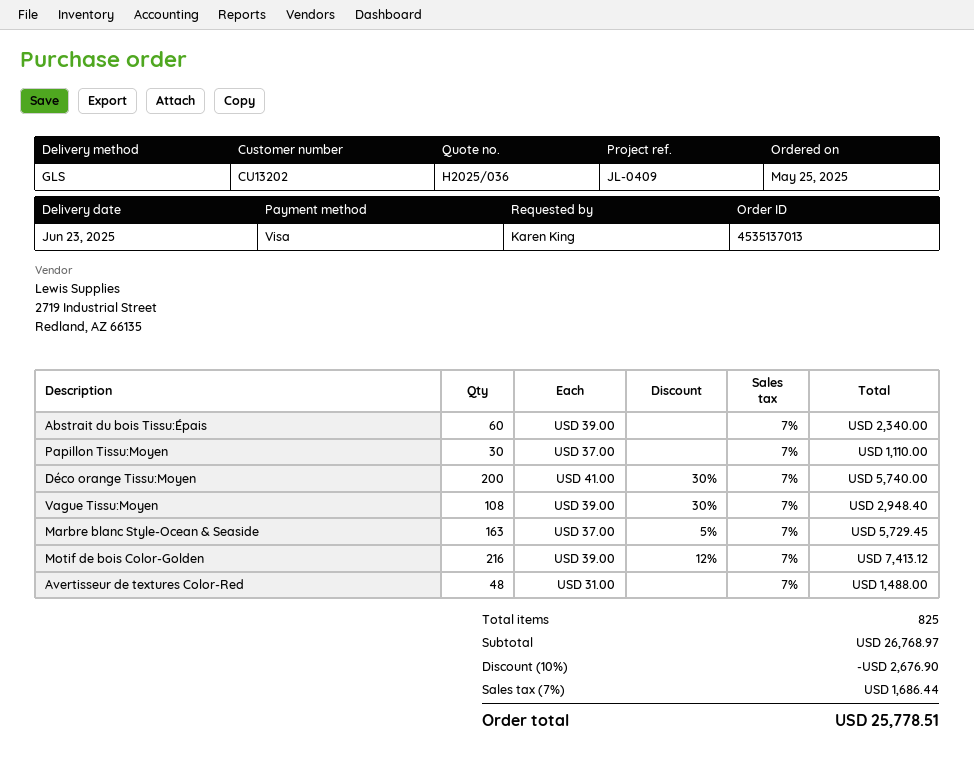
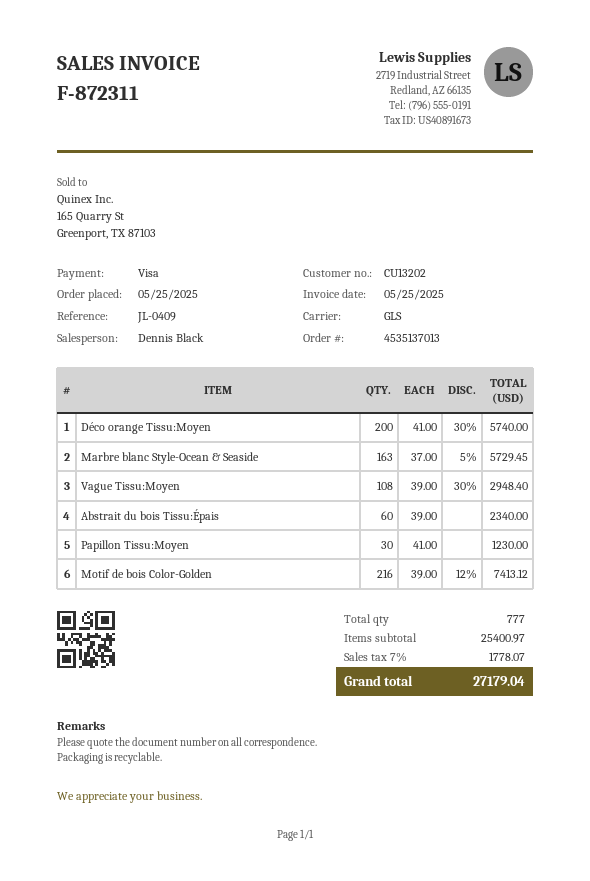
Papillon Tissu:Moyen: 30 x 37.00 = 1110.00 -> 30 x 41.00 = 1230.00
Avertisseur de textures Color-Red: 48 x 31.00 = 1488.00 -> none
total quantity: 825 -> 777
subtotal: 26768.97 -> 25400.97
discount: 10% = 2676.90 -> none
tax: 7% = 1686.44 -> 7% = 1778.07
total: 25778.51 -> 27179.04

